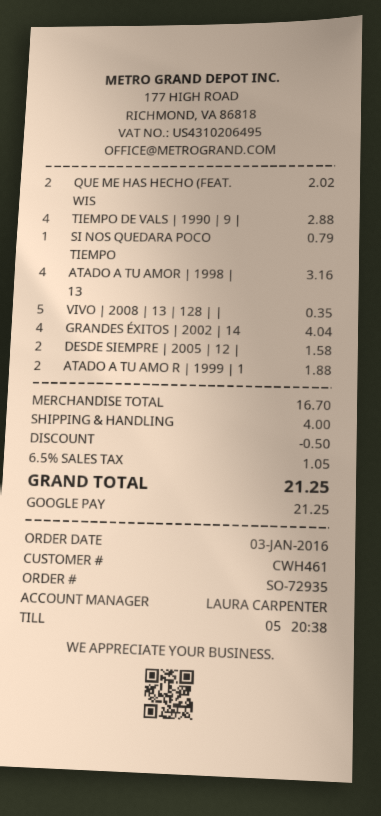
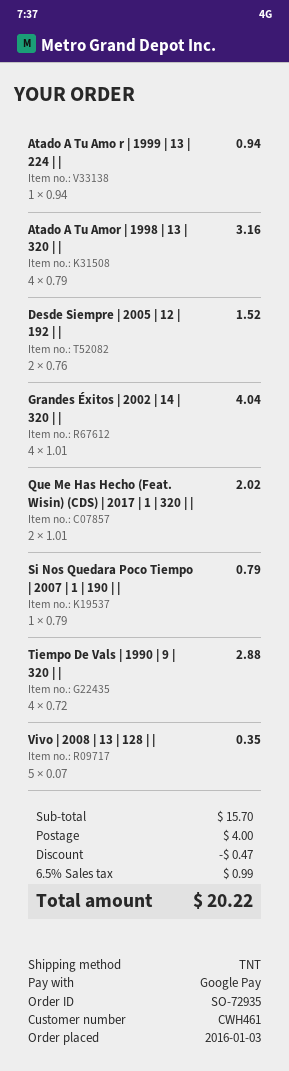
DESDE SIEMPRE | 2005 | 12 |: 2 for 1.58 -> 2 for 1.52
ATADO A TU AMO R | 1999 | 1: 2 for 1.88 -> 1 for 0.94
subtotal: 16.70 -> 15.70
discount: 0.50 -> 0.47
tax: 6.5% = 1.05 -> 6.5% = 0.99
total: 21.25 -> 20.22

